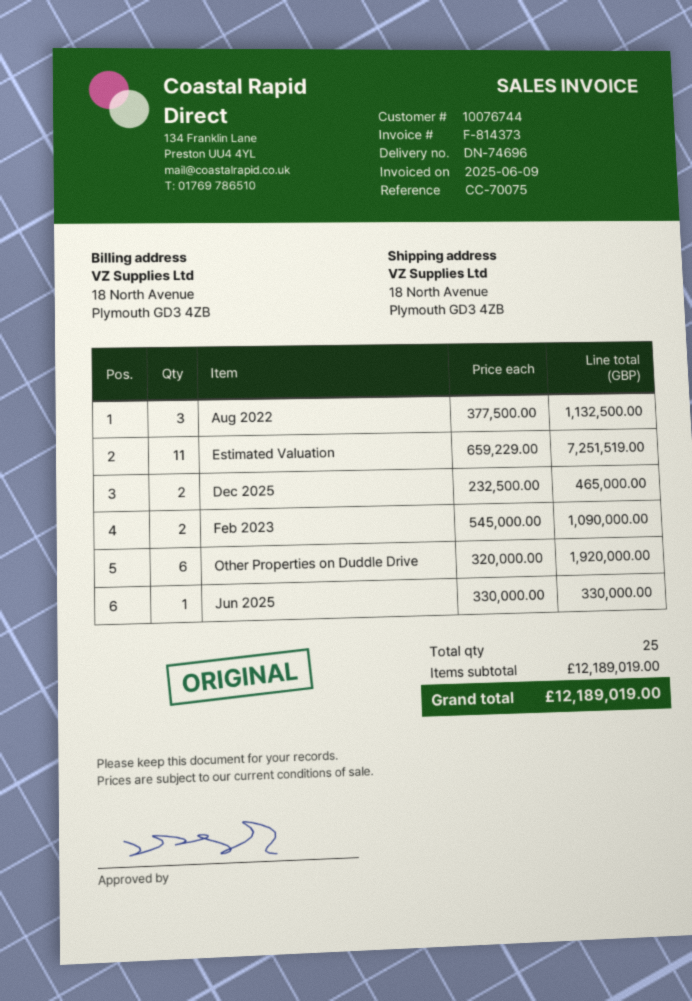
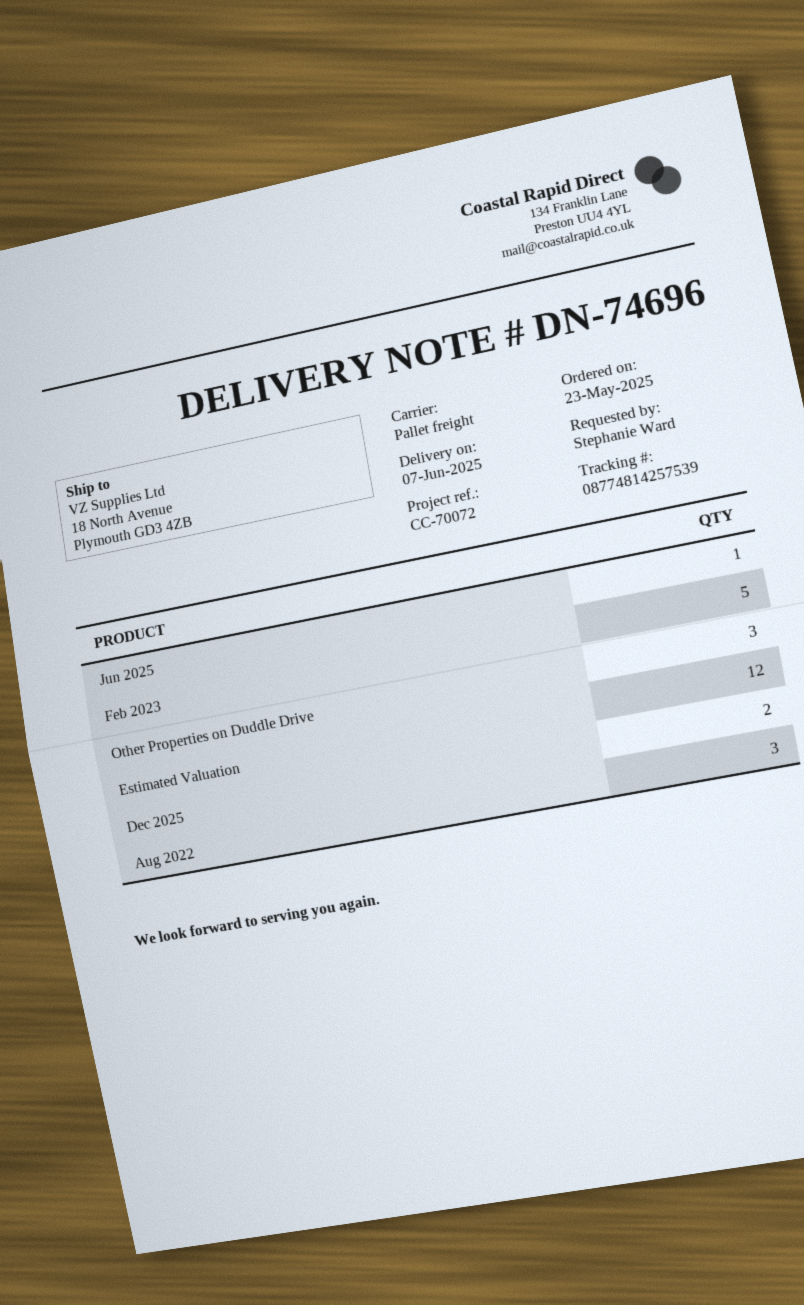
reference: CC-70075 -> CC-70072
Estimated Valuation: 11 -> 12
Feb 2023: 2 -> 5
Other Properties on Duddle Drive: 6 -> 3

